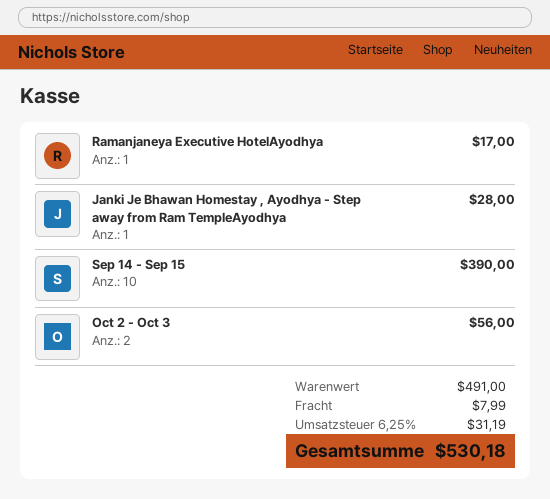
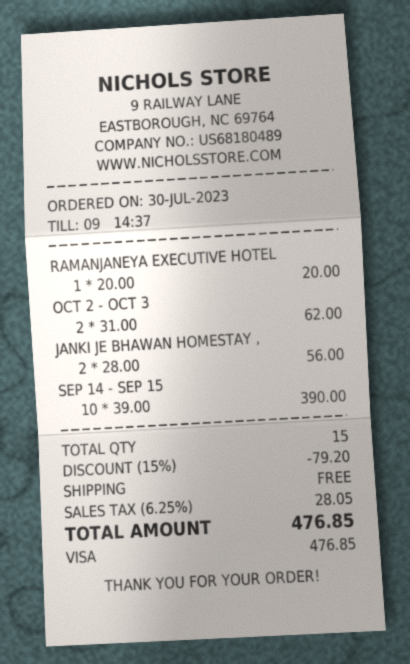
Ramanjaneya Executive HotelAyodhya: 1 for 17.00 -> 1 for 20.00
Janki Je Bhawan Homestay , Ayodhya - Step away from Ram TempleAyodhya: 1 for 28.00 -> 2 for 56.00
Oct 2 - Oct 3: 2 for 56.00 -> 2 for 62.00
discount: none -> 15% = 79.20
shipping: 7.99 -> 0.00
tax: 6.25% = 31.19 -> 6.25% = 28.05
total: 530.18 -> 476.85

